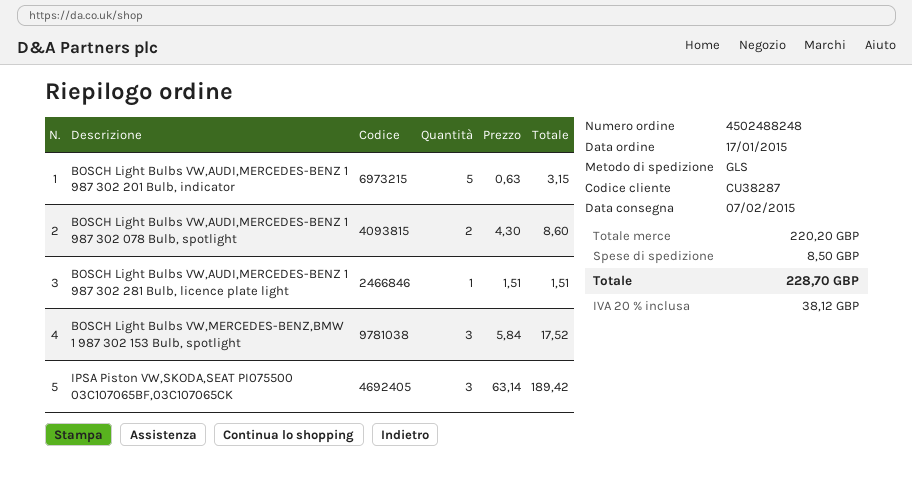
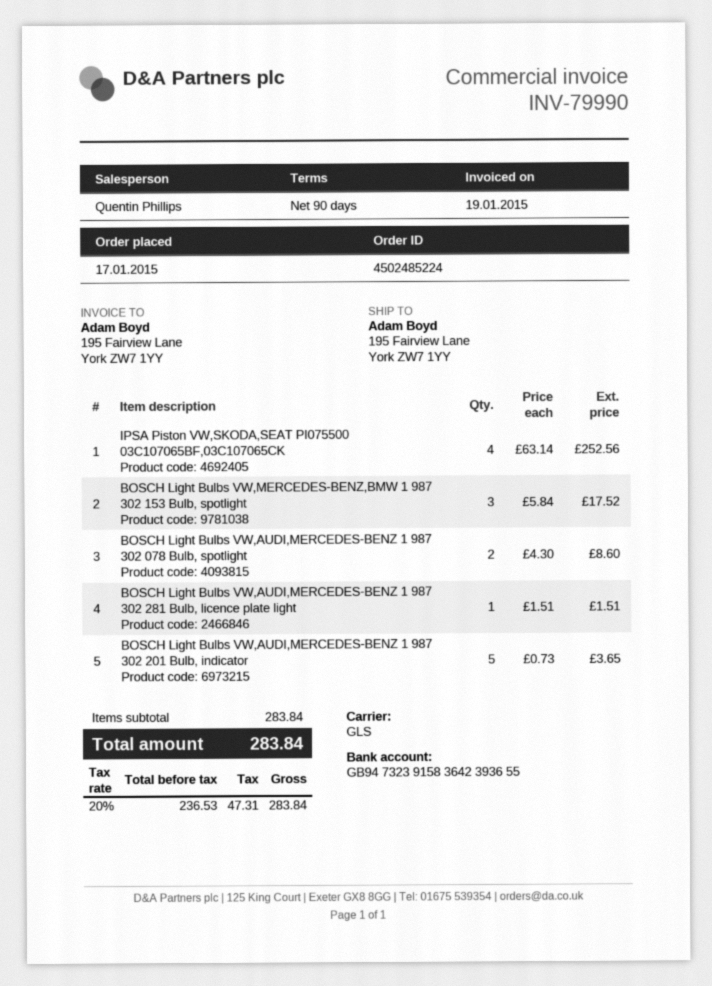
order number: 4502488248 -> 4502485224
BOSCH Light Bulbs VW,AUDI,MERCEDES-BENZ 1 987 302 201 Bulb, indicator: 5 x 0.63 = 3.15 -> 5 x 0.73 = 3.65
IPSA Piston VW,SKODA,SEAT PI075500 03C107065BF,03C107065CK: 3 x 63.14 = 189.42 -> 4 x 63.14 = 252.56
subtotal: 220.20 -> 283.84
shipping: 8.50 -> none
tax: 20% = 38.12 -> 20% = 47.31
total: 228.70 -> 283.84

